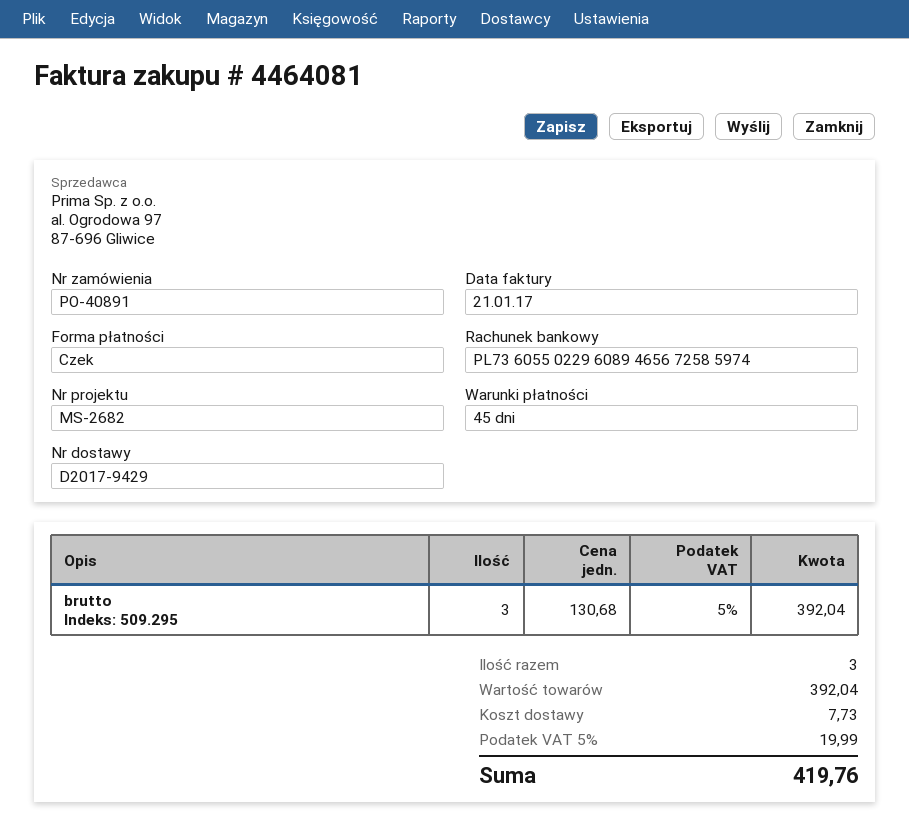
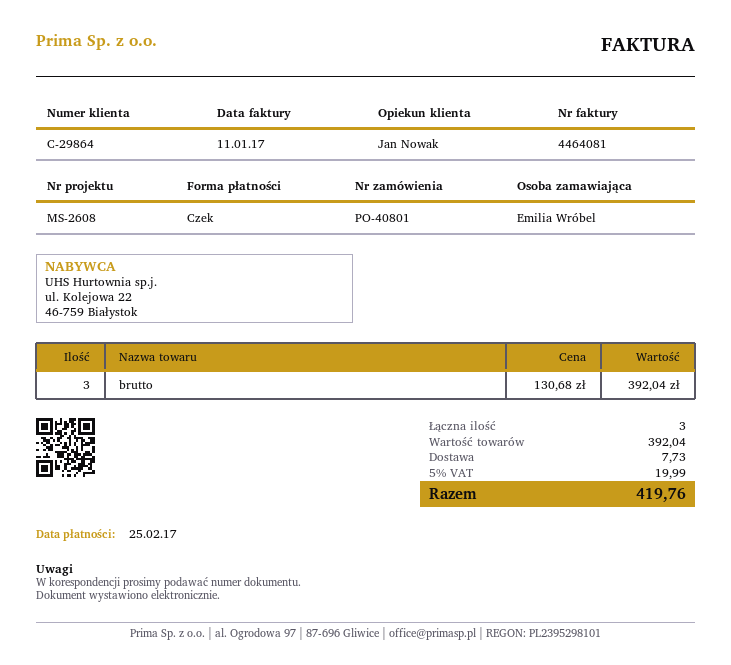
order number: PO-40891 -> PO-40801
invoice date: 2017-01-21 -> 2017-01-11
reference: MS-2682 -> MS-2608

